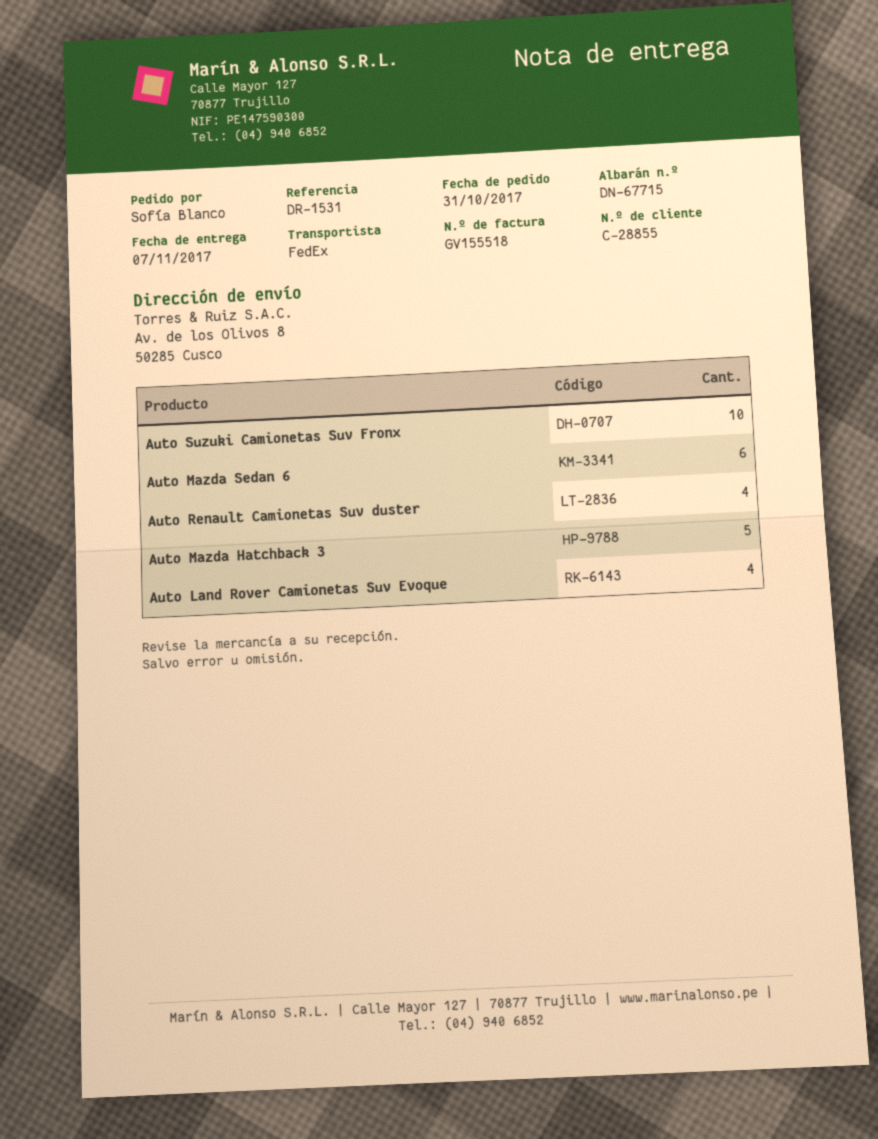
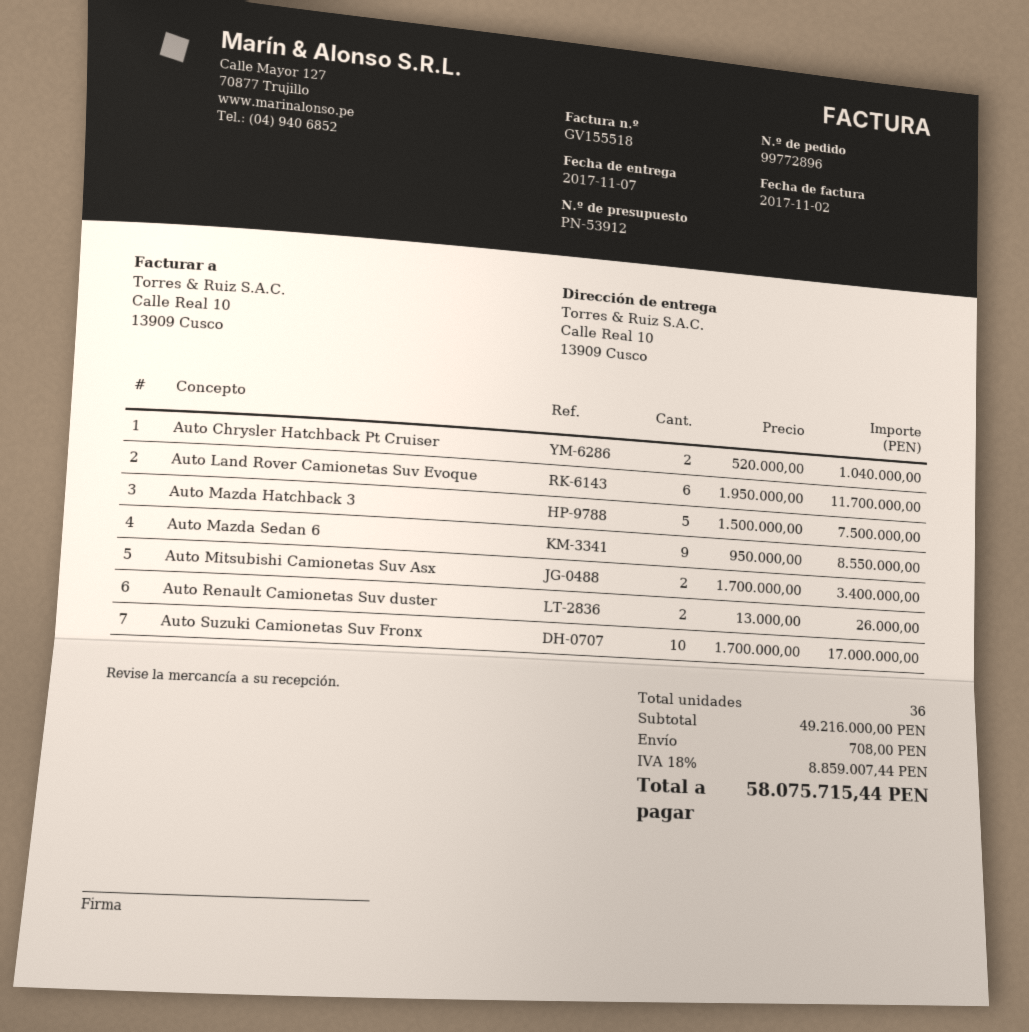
ship to: Av. de los Olivos 8, 50285 Cusco -> Calle Real 10, 13909 Cusco
Auto Mazda Sedan 6: 6 -> 9
Auto Renault Camionetas Suv duster: 4 -> 2
Auto Land Rover Camionetas Suv Evoque: 4 -> 6
Auto Chrysler Hatchback Pt Cruiser: none -> 2
Auto Mitsubishi Camionetas Suv Asx: none -> 2

